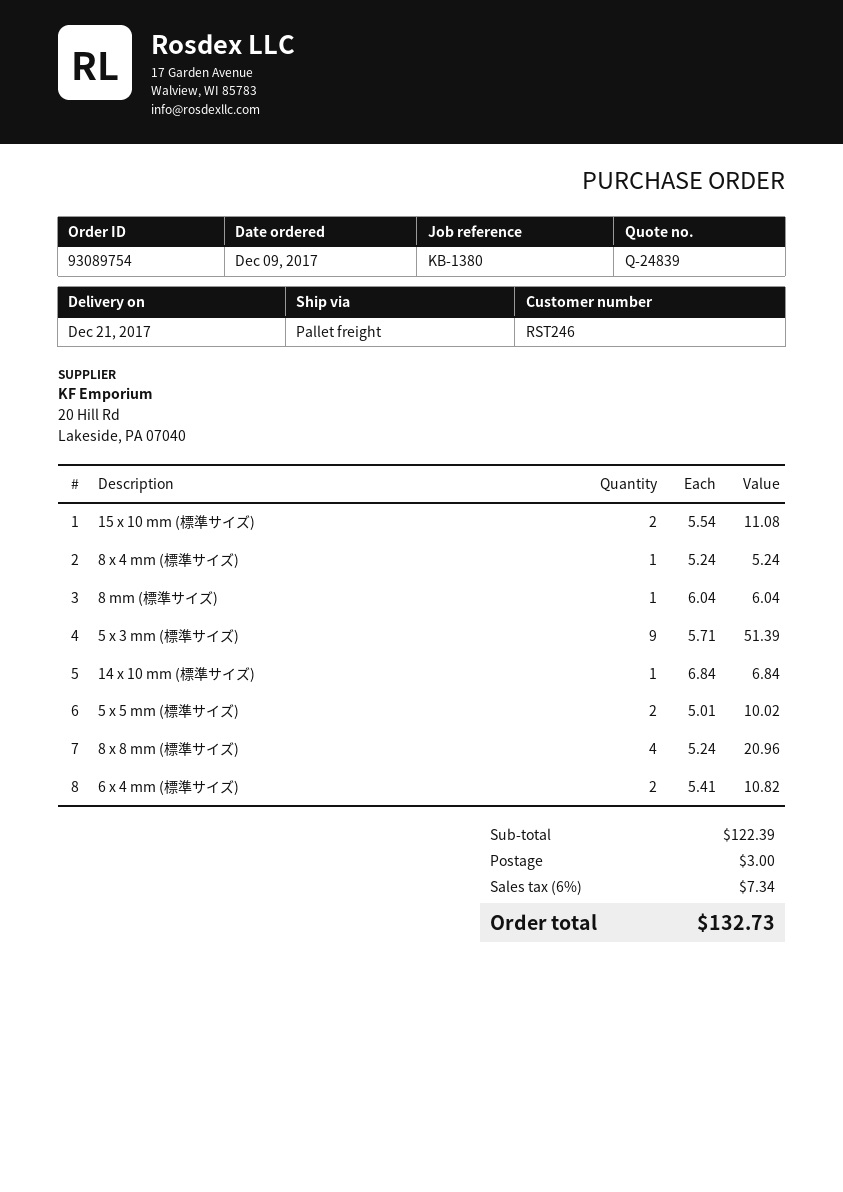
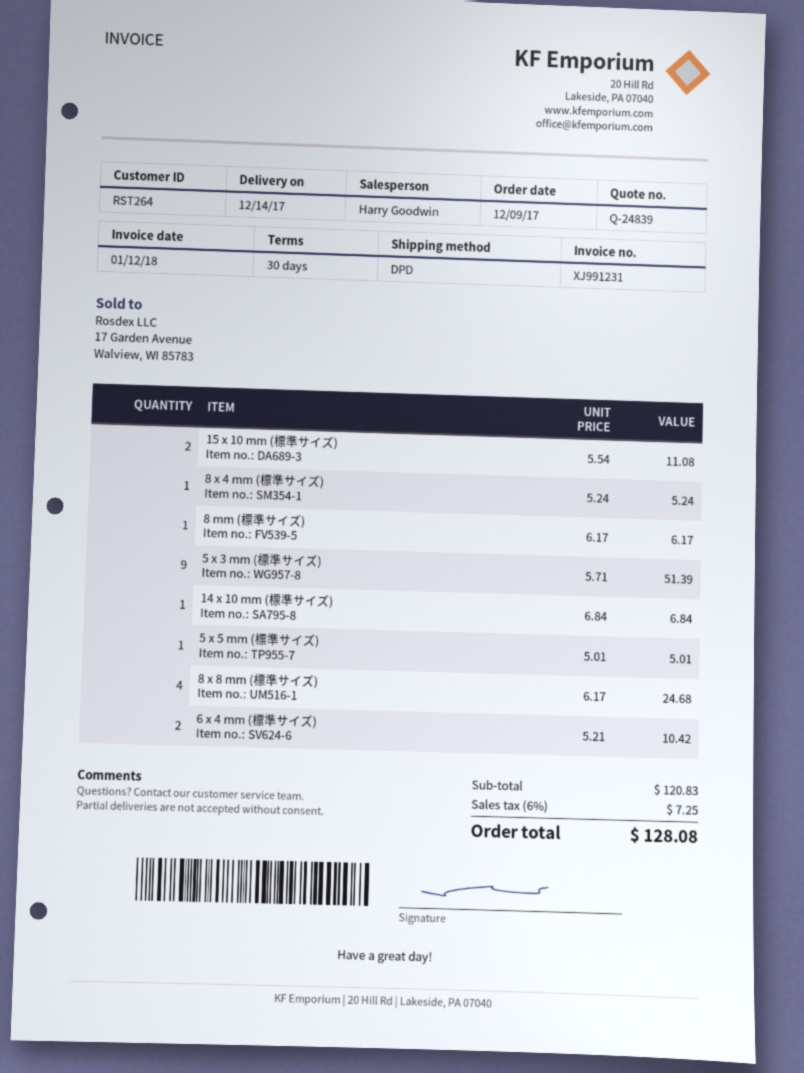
delivery date: 2017-12-21 -> 2017-12-14
customer number: RST246 -> RST264
shipping method: pallet freight -> DPD
8 mm (標準サイズ): 1 x 6.04 = 6.04 -> 1 x 6.17 = 6.17
5 x 5 mm (標準サイズ): 2 x 5.01 = 10.02 -> 1 x 5.01 = 5.01
8 x 8 mm (標準サイズ): 4 x 5.24 = 20.96 -> 4 x 6.17 = 24.68
6 x 4 mm (標準サイズ): 2 x 5.41 = 10.82 -> 2 x 5.21 = 10.42
subtotal: 122.39 -> 120.83
shipping: 3.00 -> none
tax: 6% = 7.34 -> 6% = 7.25
total: 132.73 -> 128.08

